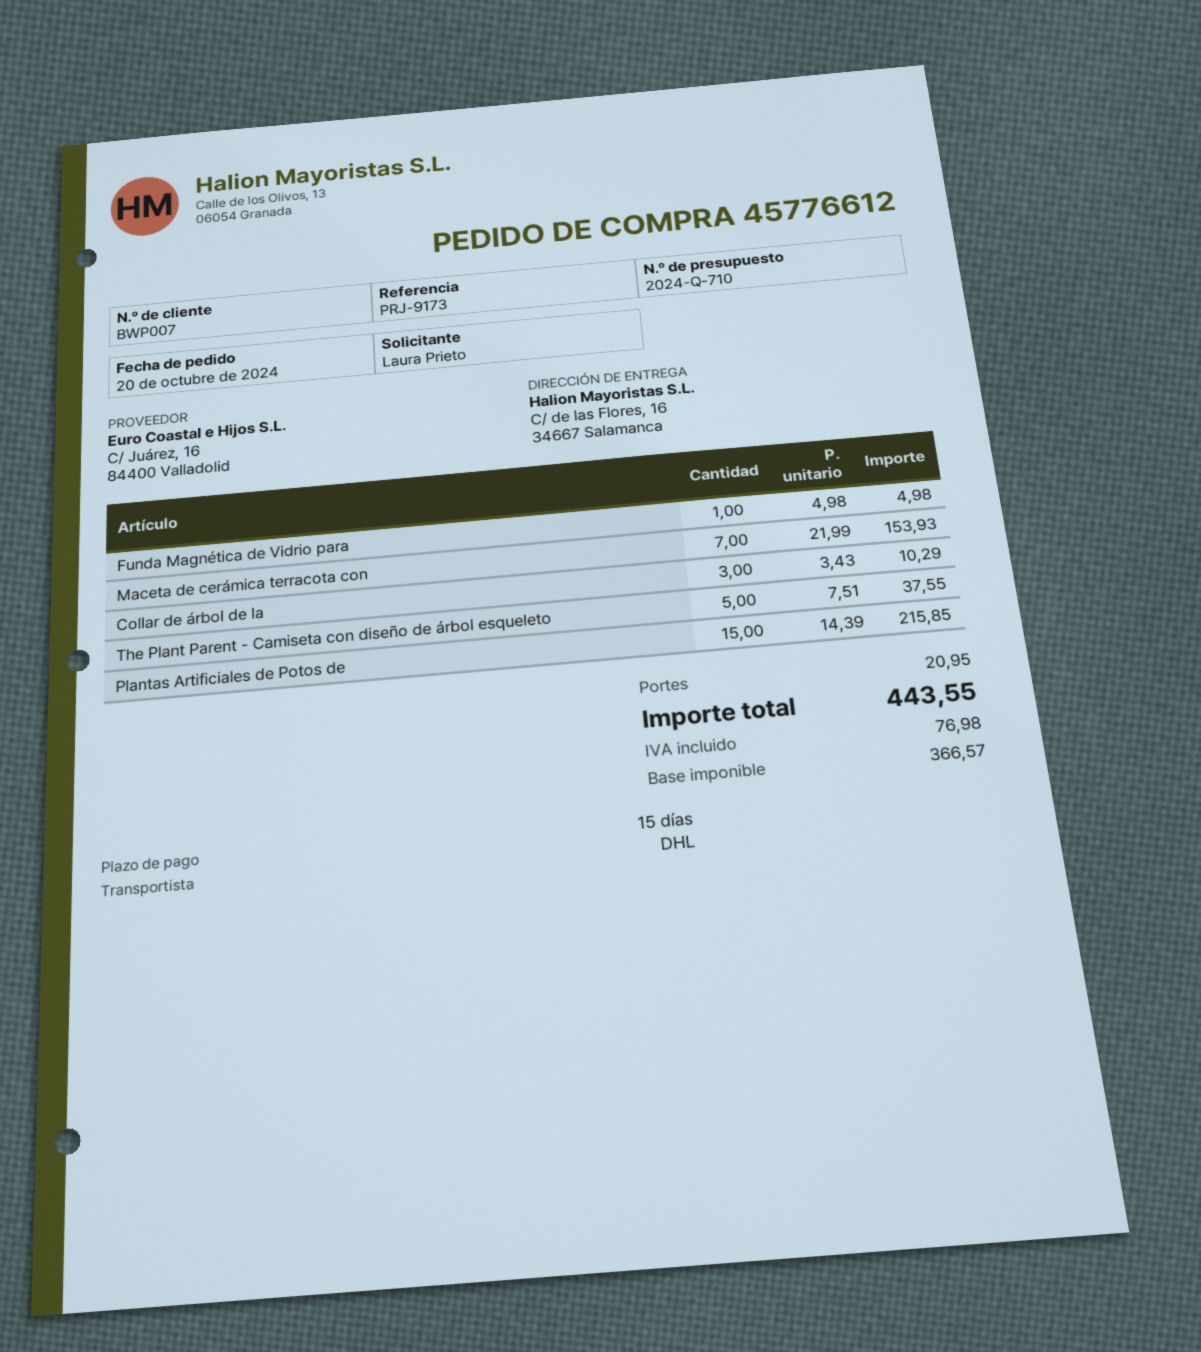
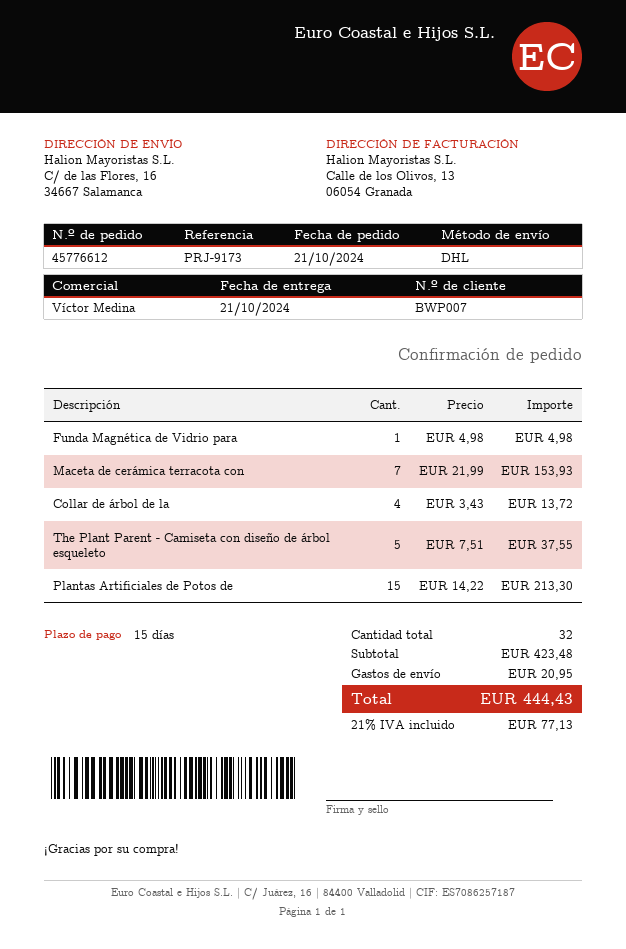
order date: 2024-10-20 -> 2024-10-21
Collar de árbol de la: 3 x 3.43 = 10.29 -> 4 x 3.43 = 13.72
Plantas Artificiales de Potos de: 15 x 14.39 = 215.85 -> 15 x 14.22 = 213.30
tax: 76.98 -> 77.13
total: 443.55 -> 444.43

